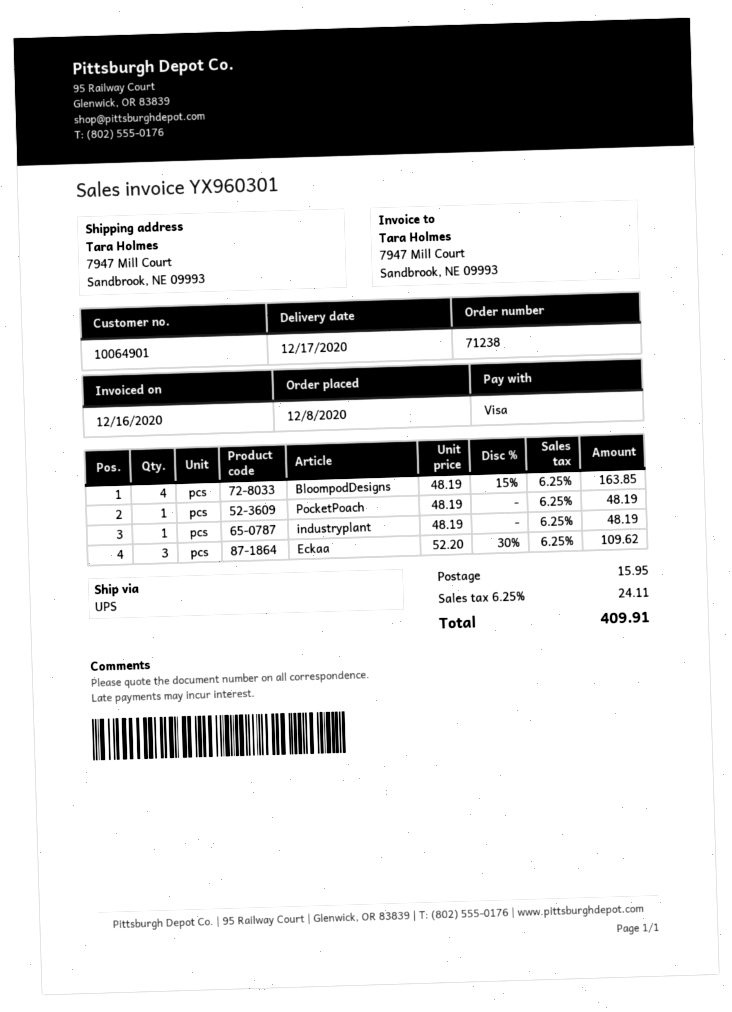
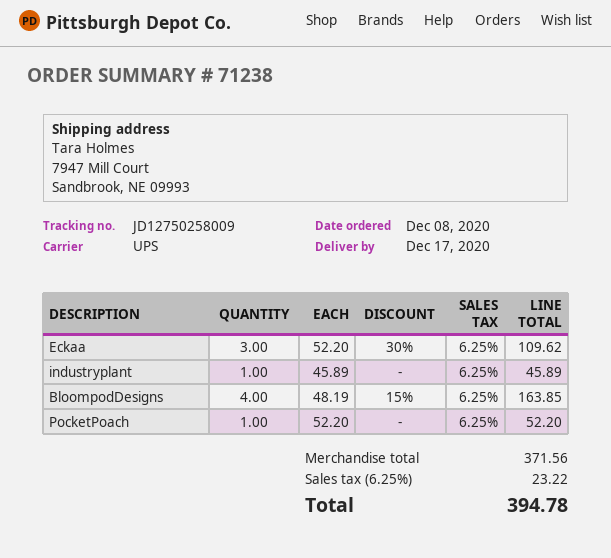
PocketPoach: 1 x 48.19 = 48.19 -> 1 x 52.20 = 52.20
industryplant: 1 x 48.19 = 48.19 -> 1 x 45.89 = 45.89
shipping: 15.95 -> none
tax: 6.25% = 24.11 -> 6.25% = 23.22
total: 409.91 -> 394.78

